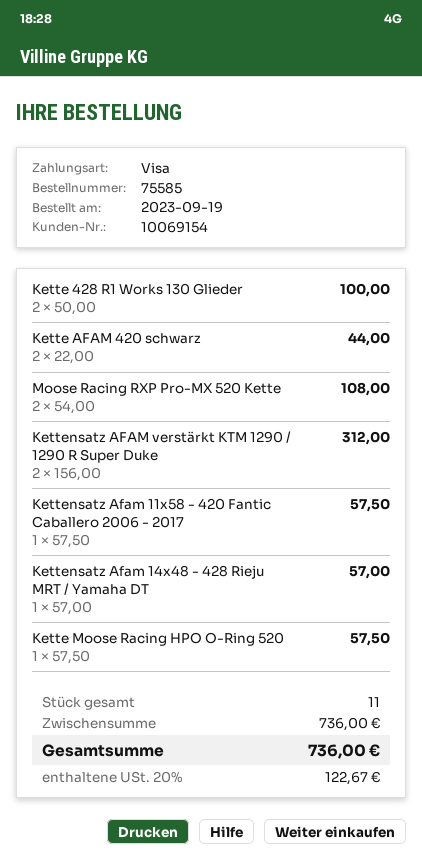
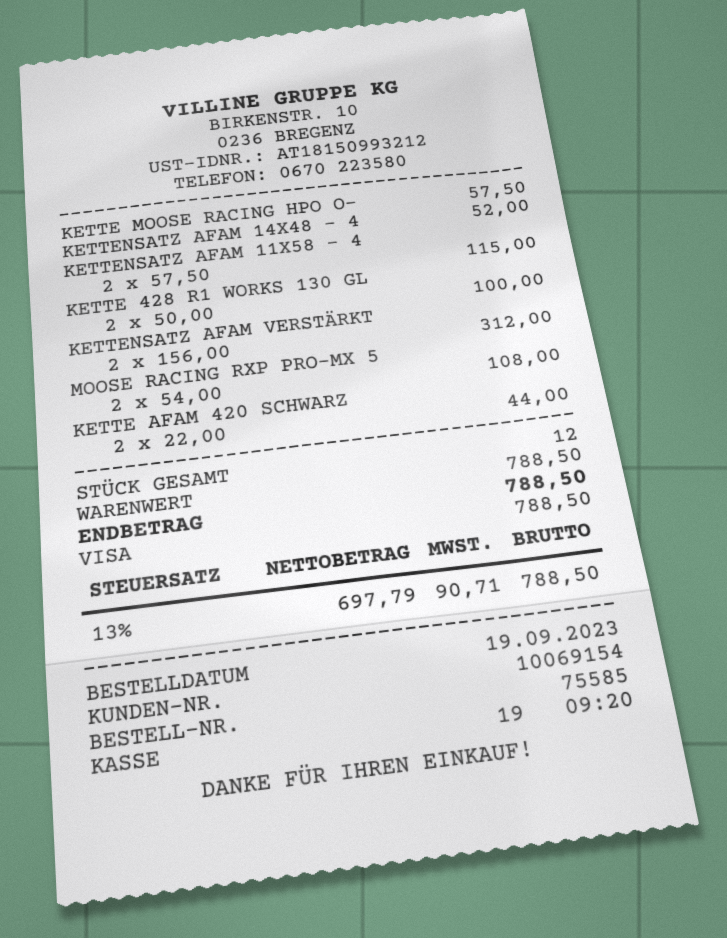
Kettensatz Afam 11x58 - 420 Fantic Caballero 2006 - 2017: 1 x 57.50 = 57.50 -> 2 x 57.50 = 115.00
Kettensatz Afam 14x48 - 428 Rieju MRT / Yamaha DT: 1 x 57.00 = 57.00 -> 1 x 52.00 = 52.00
total quantity: 11 -> 12
subtotal: 736.00 -> 788.50
tax: 20% = 122.67 -> 13% = 90.71
total: 736.00 -> 788.50

